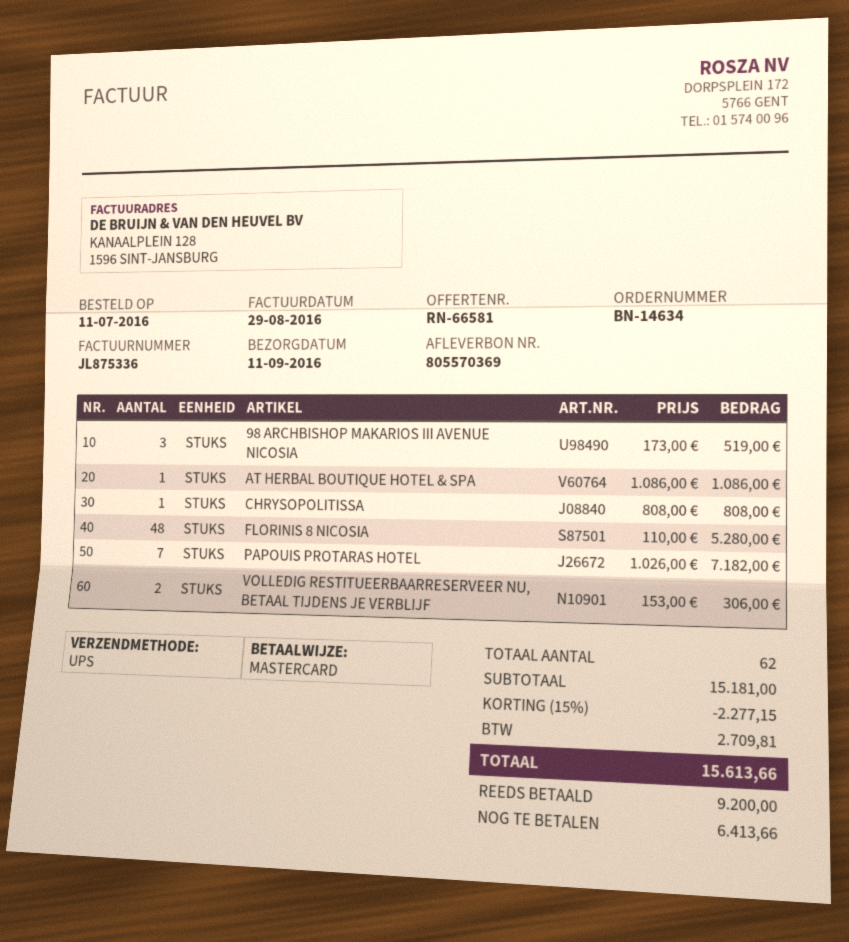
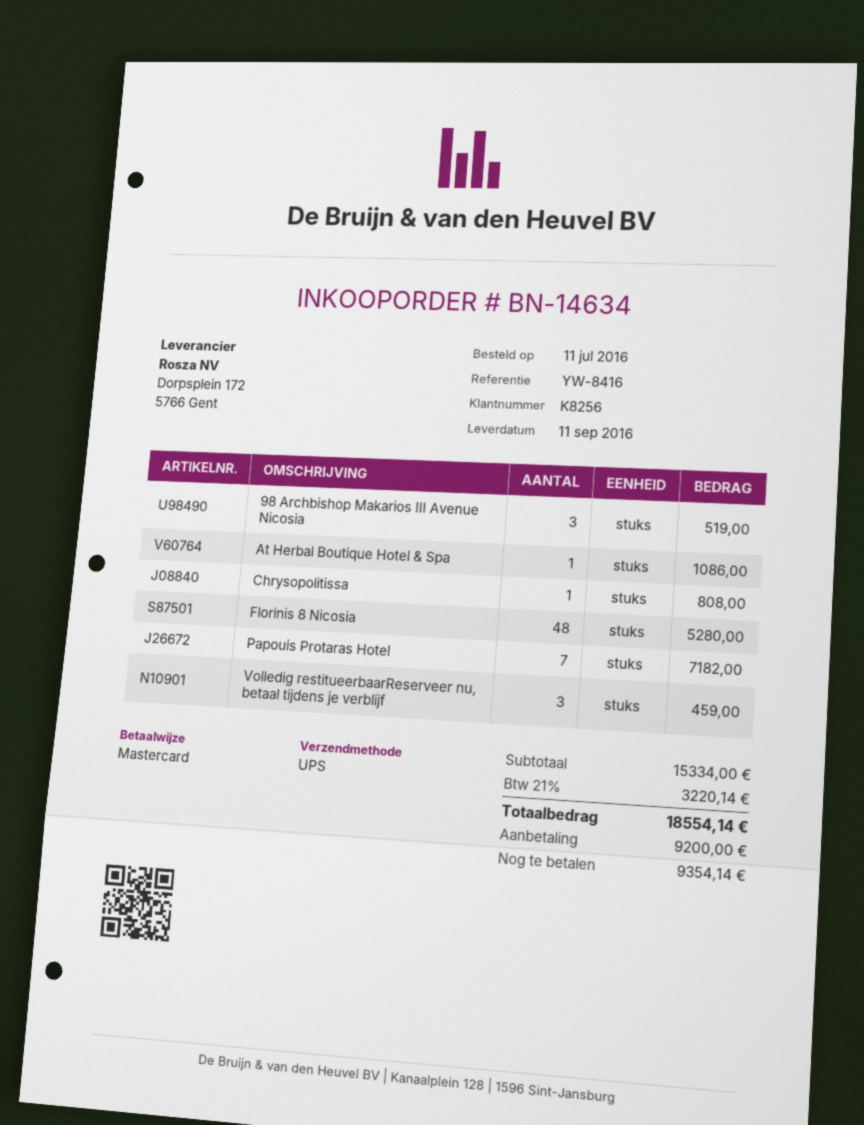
VOLLEDIG RESTITUEERBAARRESERVEER NU, BETAAL TIJDENS JE VERBLIJF: 2 for 306.00 -> 3 for 459.00
subtotal: 15181.00 -> 15334.00
discount: 15% = 2277.15 -> none
tax: 2709.81 -> 3220.14
total: 15613.66 -> 18554.14
balance: 6413.66 -> 9354.14

